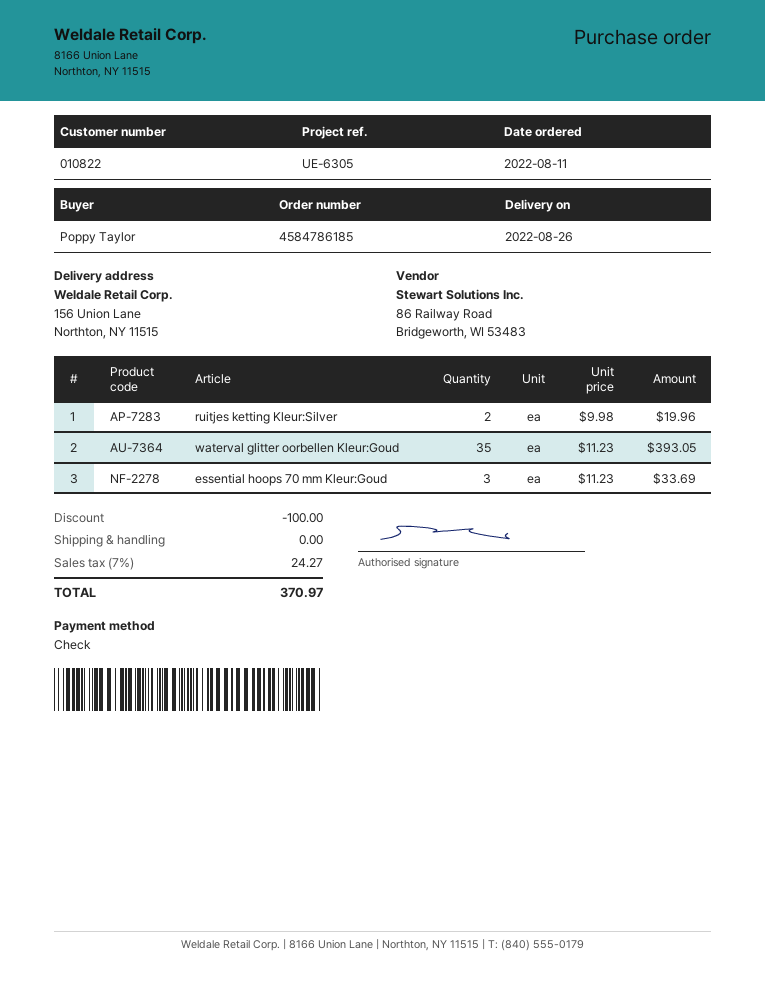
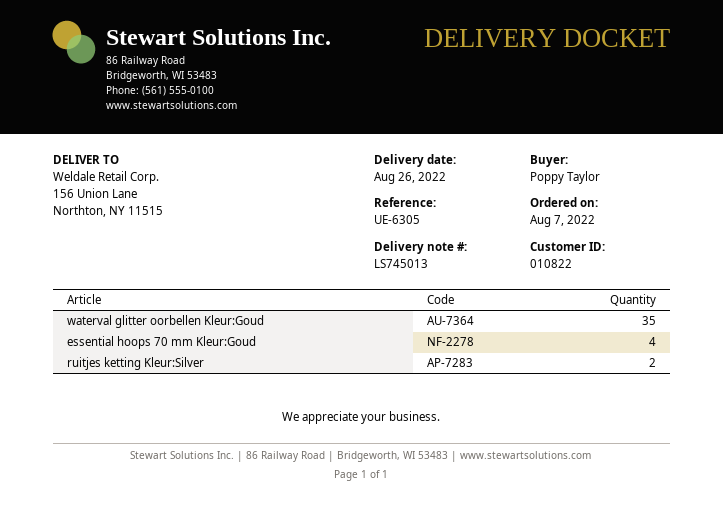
order date: 2022-08-11 -> 2022-08-07
essential hoops 70 mm Kleur:Goud: 3 -> 4

